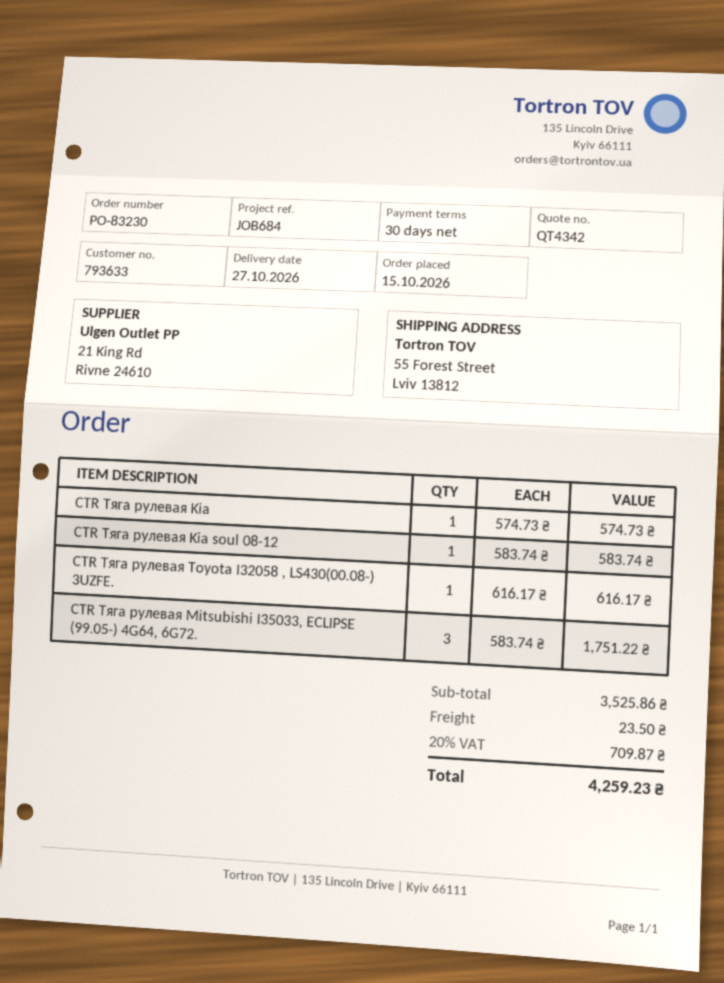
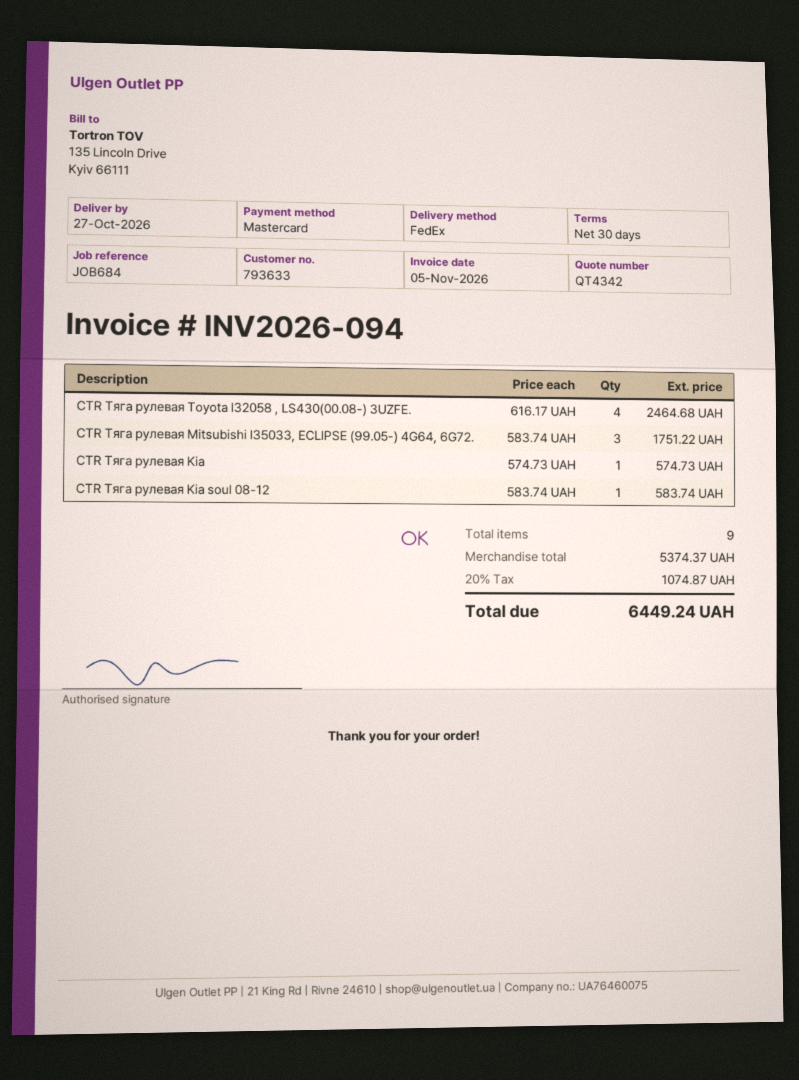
CTR Тяга рулевая Toyota I32058 , LS430(00.08-) 3UZFE.: 1 x 616.17 = 616.17 -> 4 x 616.17 = 2464.68
subtotal: 3525.86 -> 5374.37
shipping: 23.50 -> none
tax: 20% = 709.87 -> 20% = 1074.87
total: 4259.23 -> 6449.24

